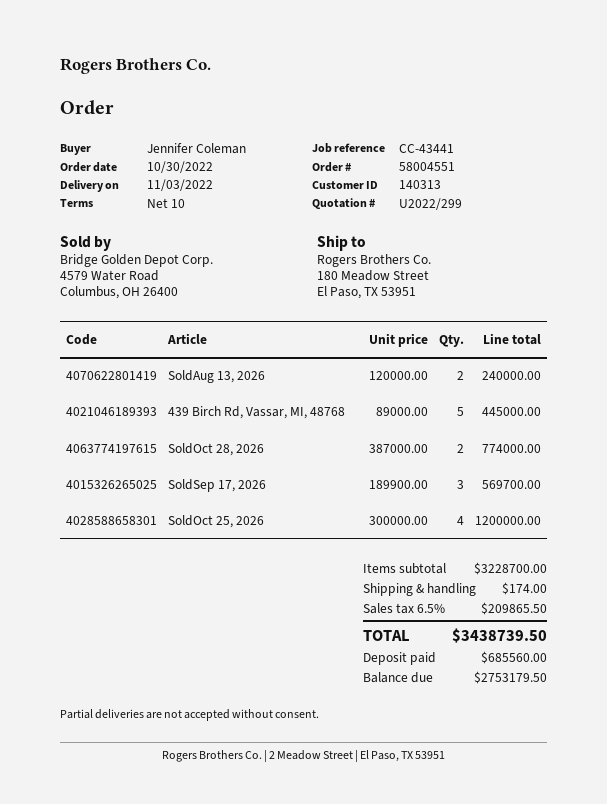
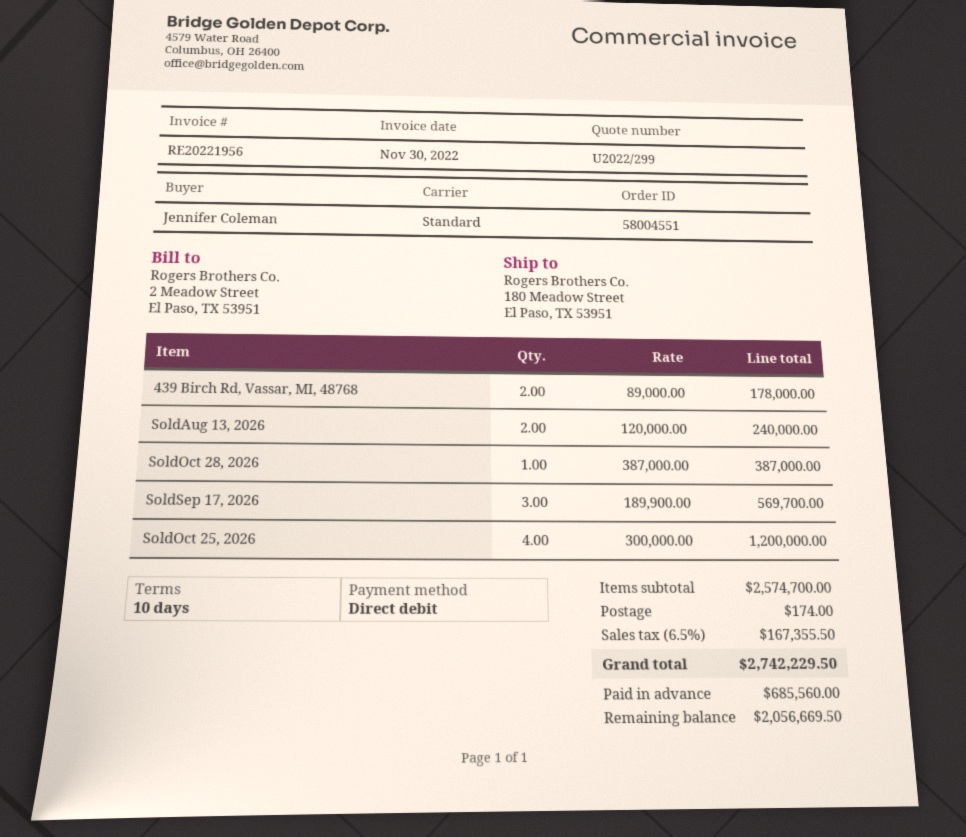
439 Birch Rd, Vassar, MI, 48768: 5 x 89000.00 = 445000.00 -> 2 x 89000.00 = 178000.00
SoldOct 28, 2026: 2 x 387000.00 = 774000.00 -> 1 x 387000.00 = 387000.00
subtotal: 3228700.00 -> 2574700.00
tax: 6.5% = 209865.50 -> 6.5% = 167355.50
total: 3438739.50 -> 2742229.50
balance: 2753179.50 -> 2056669.50

